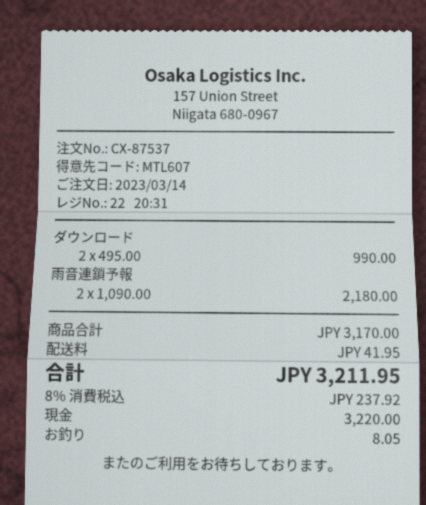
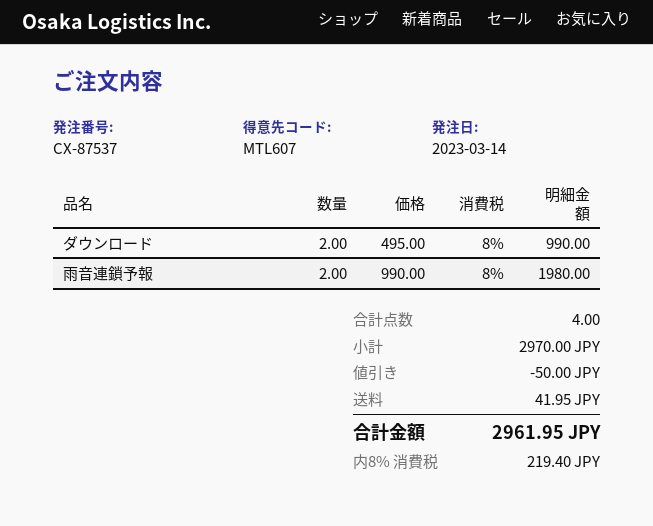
雨音連鎖予報: 2 x 1090.00 = 2180.00 -> 2 x 990.00 = 1980.00
subtotal: 3170.00 -> 2970.00
discount: none -> 50.00
tax: 8% = 237.92 -> 8% = 219.40
total: 3211.95 -> 2961.95

